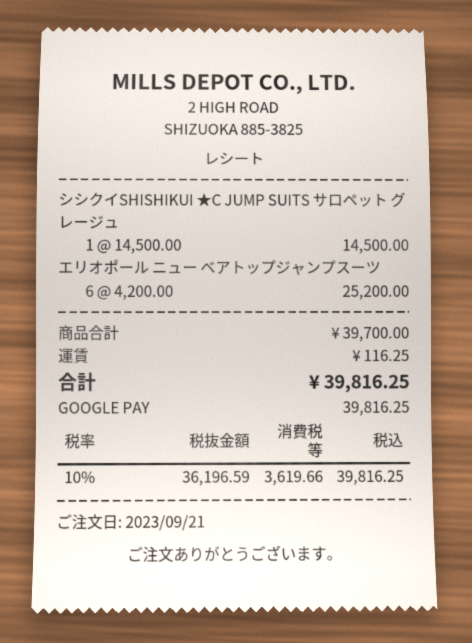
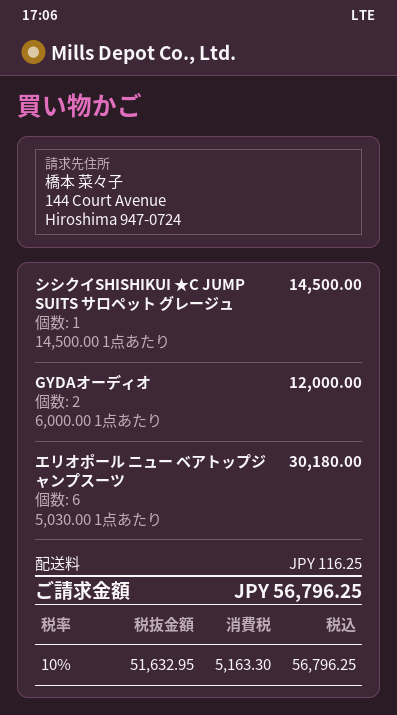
エリオポール ニュー ベアトップジャンプスーツ: 6 x 4200.00 = 25200.00 -> 6 x 5030.00 = 30180.00
GYDAオーディオ: none -> 2 x 6000.00 = 12000.00
net: 36196.59 -> 51632.95
tax: 10% = 3619.66 -> 10% = 5163.30
total: 39816.25 -> 56796.25

